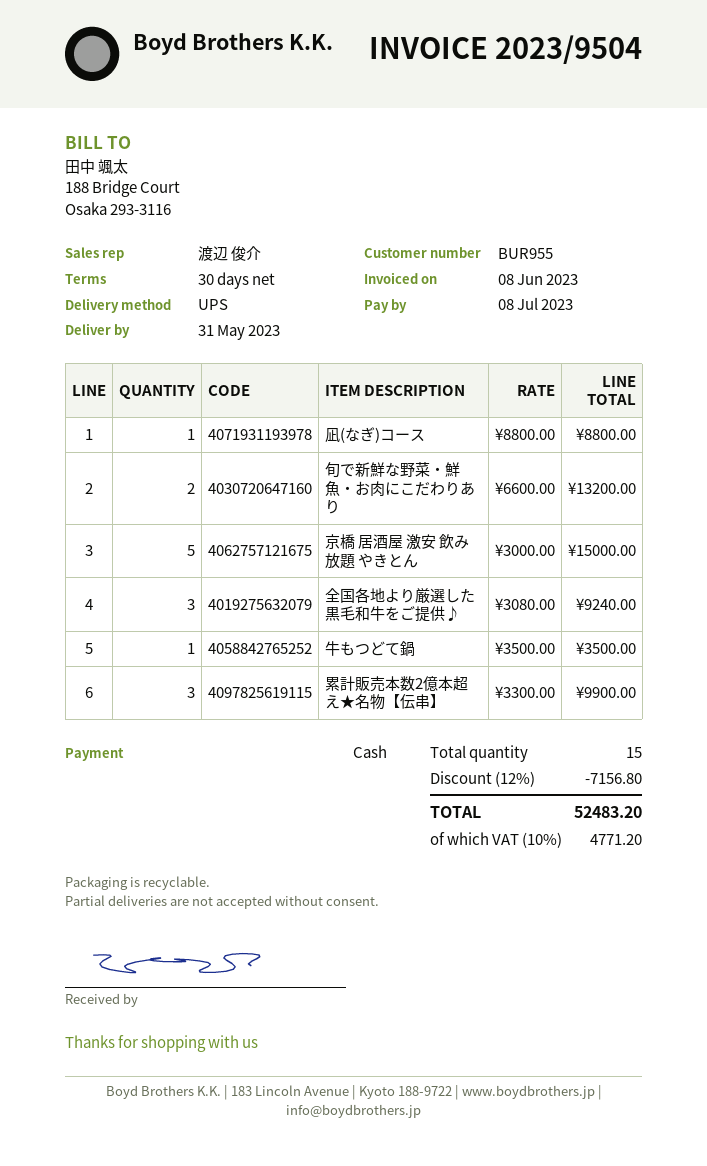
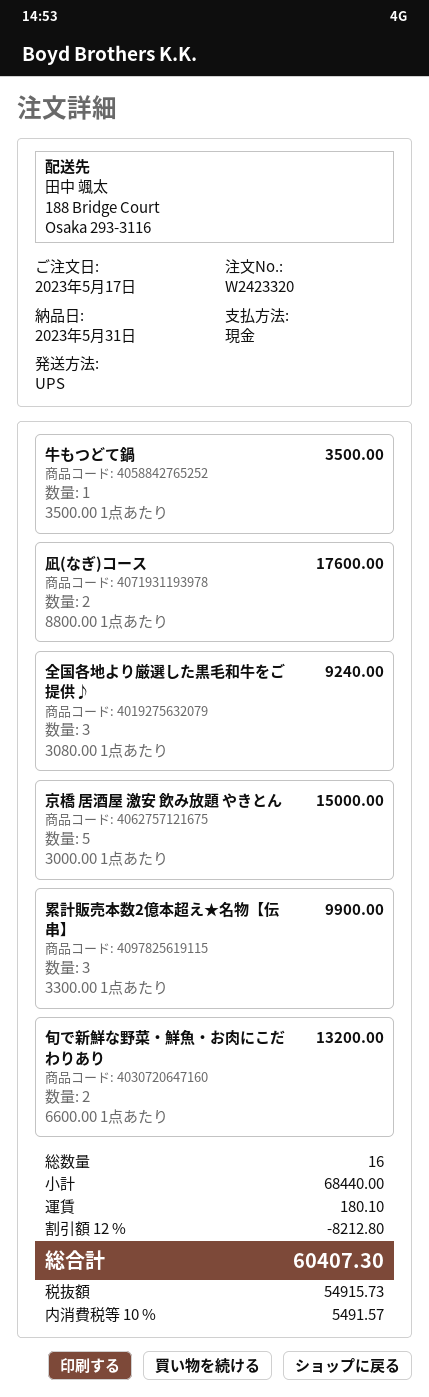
凪(なぎ)コース: 1 x 8800.00 = 8800.00 -> 2 x 8800.00 = 17600.00
total quantity: 15 -> 16
discount: 12% = 7156.80 -> 12% = 8212.80
shipping: none -> 180.10
tax: 10% = 4771.20 -> 10% = 5491.57
total: 52483.20 -> 60407.30

